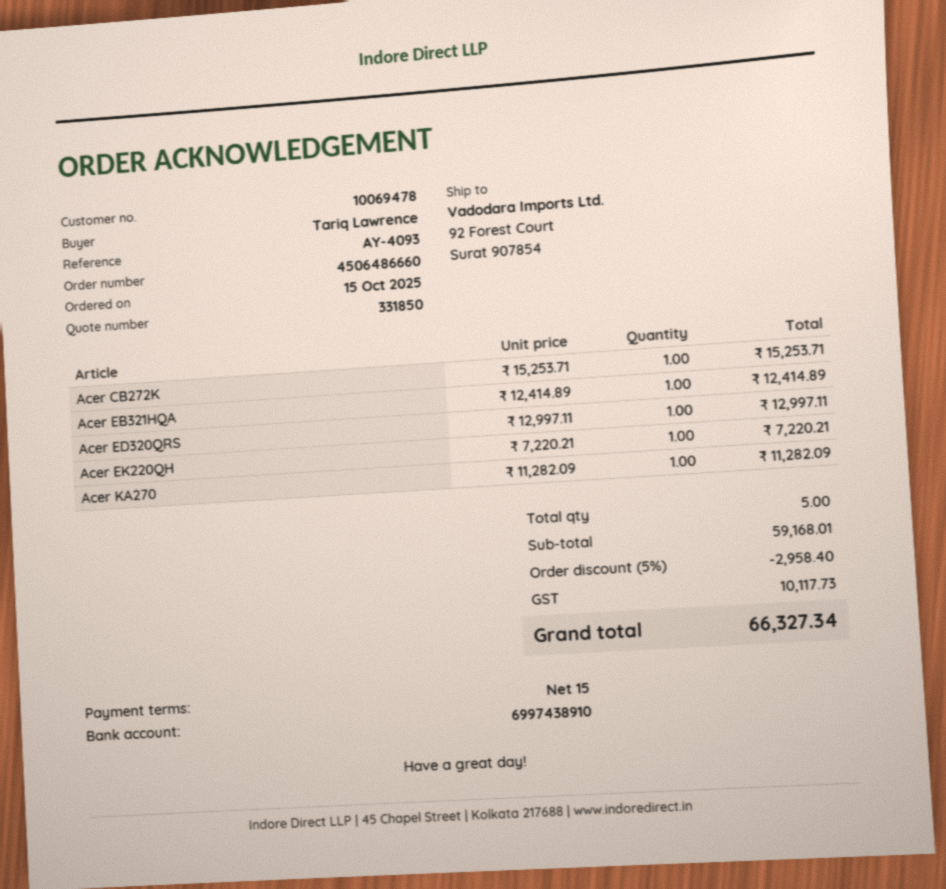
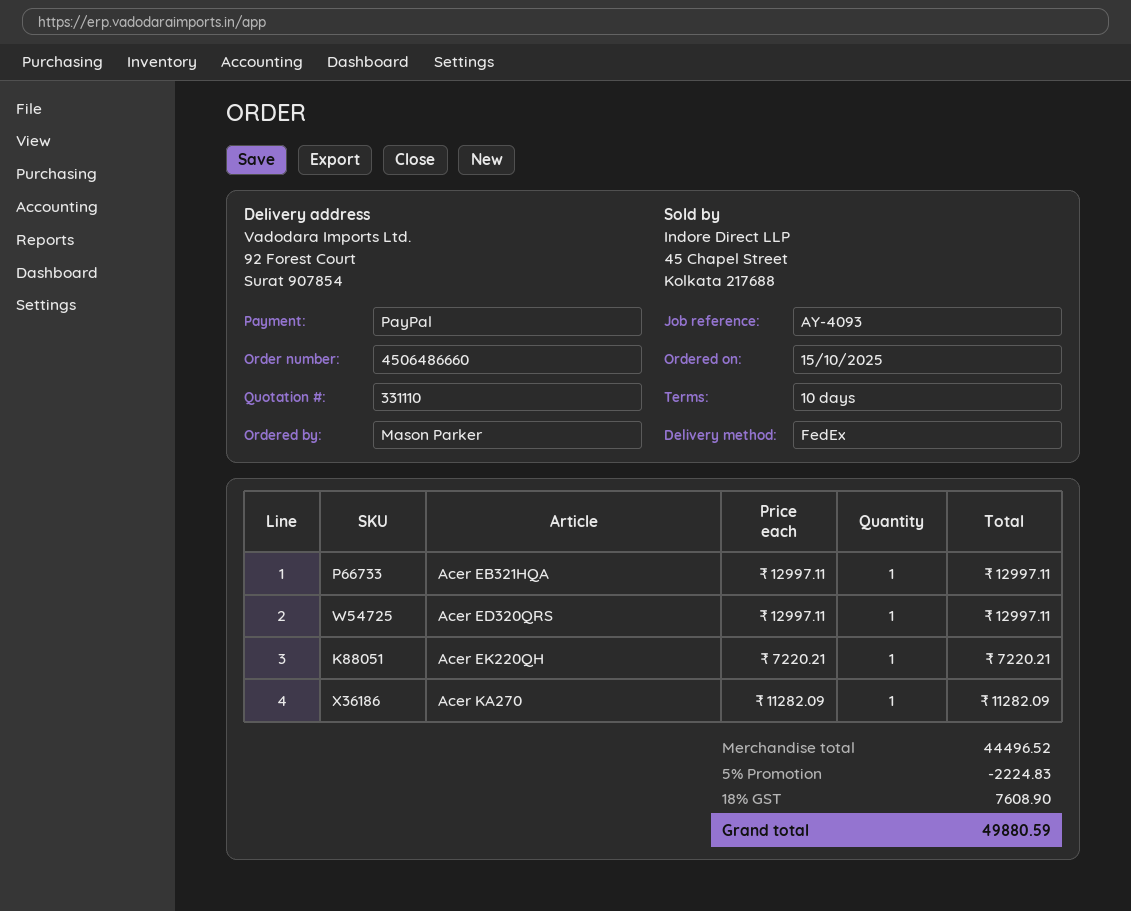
quote number: 331850 -> 331110
payment terms: 15 days -> 10 days
ordered by: Tariq Lawrence -> Mason Parker
Acer CB272K: 1 x 15253.71 = 15253.71 -> none
Acer EB321HQA: 1 x 12414.89 = 12414.89 -> 1 x 12997.11 = 12997.11
subtotal: 59168.01 -> 44496.52
discount: 5% = 2958.40 -> 5% = 2224.83
tax: 10117.73 -> 7608.90
total: 66327.34 -> 49880.59

